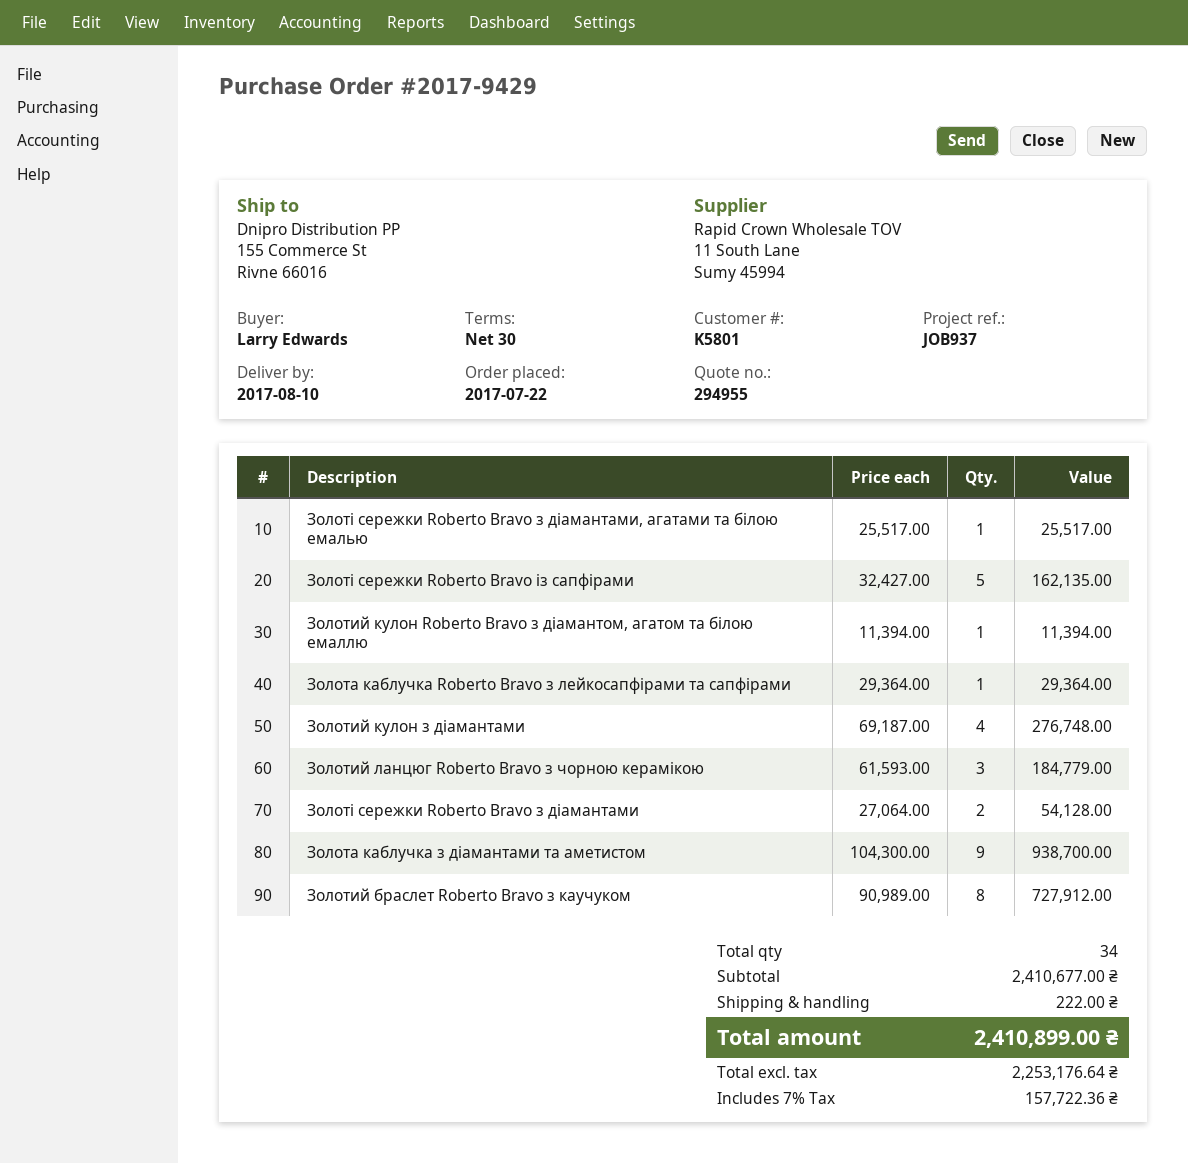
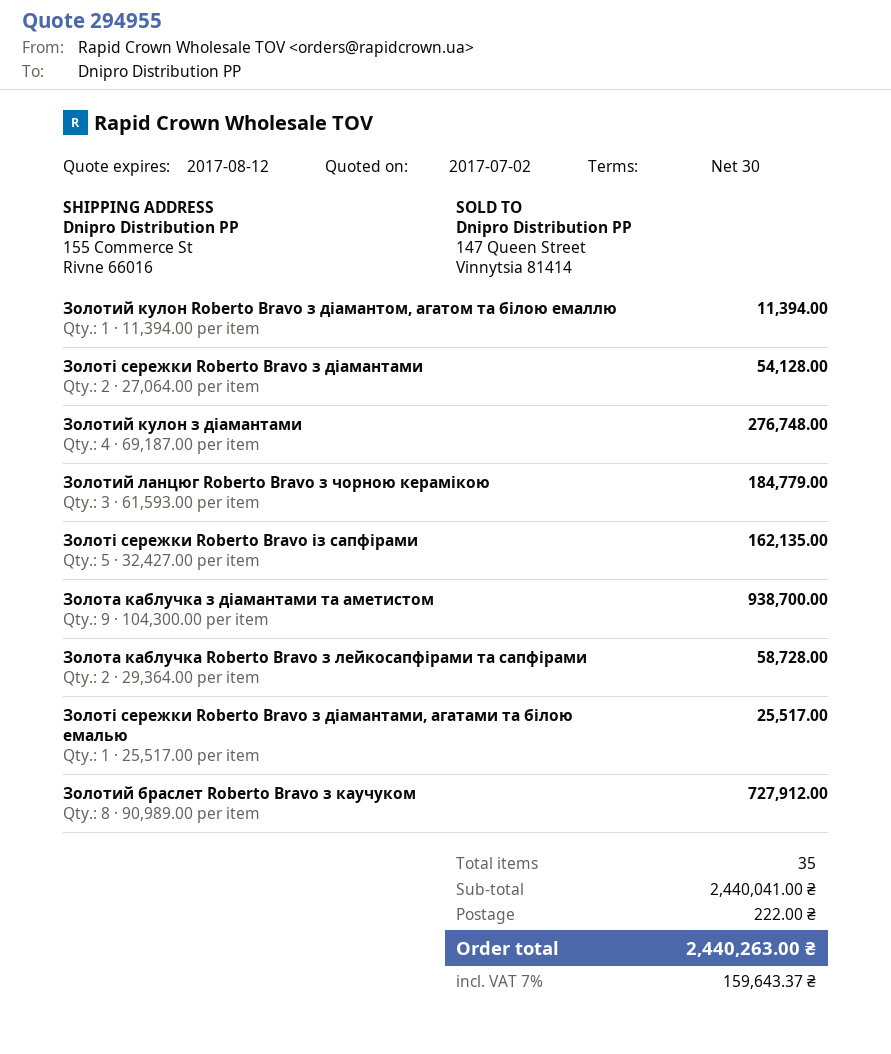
Золота каблучка Roberto Bravo з лейкосапфірами та сапфірами: 1 x 29364.00 = 29364.00 -> 2 x 29364.00 = 58728.00
total quantity: 34 -> 35
subtotal: 2410677.00 -> 2440041.00
tax: 7% = 157722.36 -> 7% = 159643.37
total: 2410899.00 -> 2440263.00

